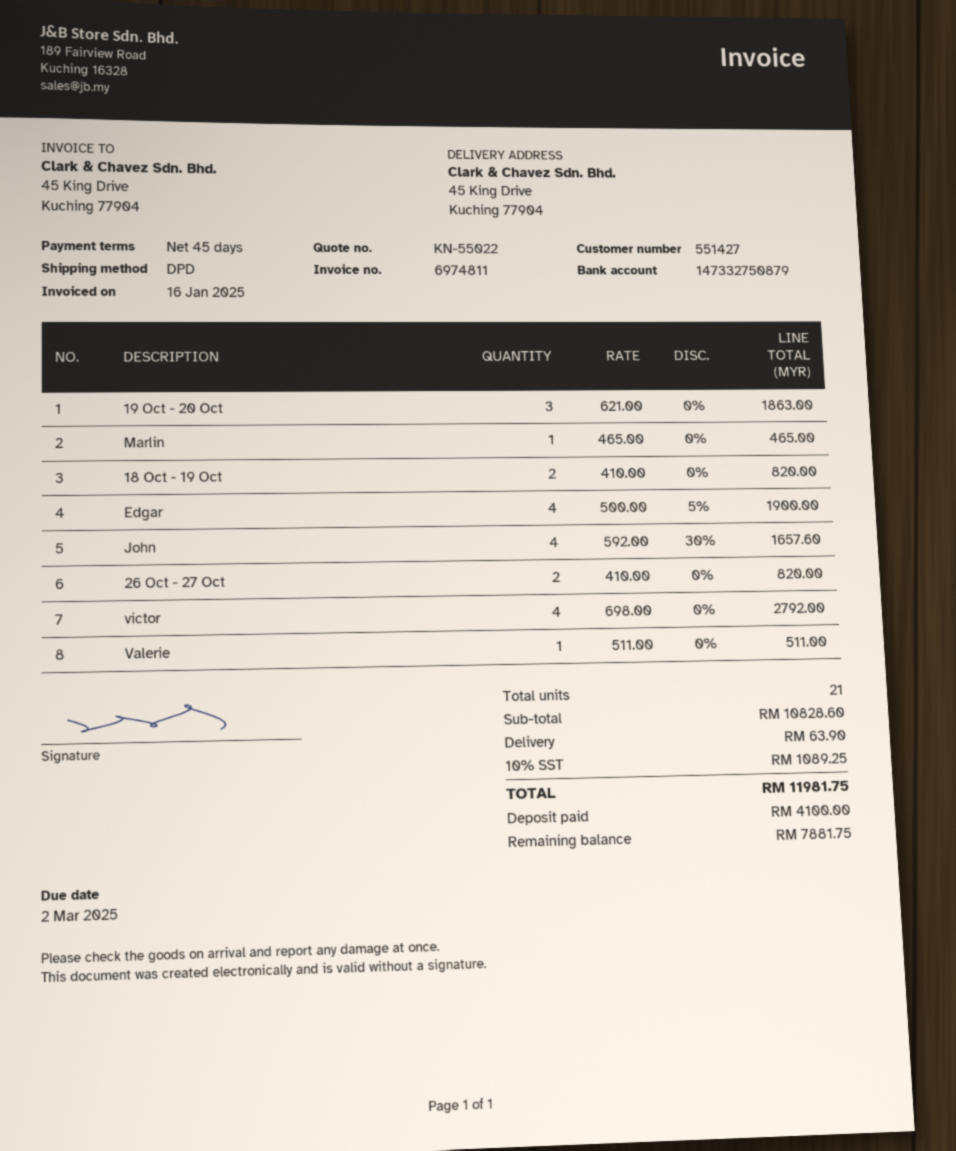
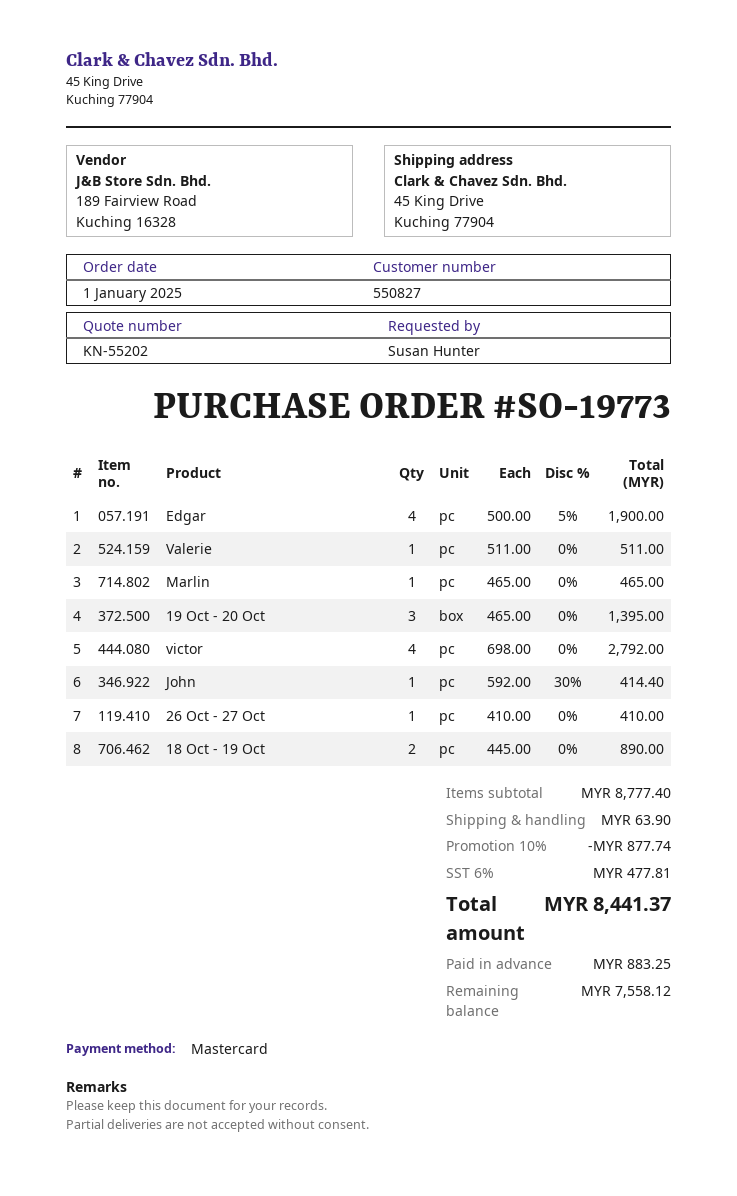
quote number: KN-55022 -> KN-55202
customer number: 551427 -> 550827
19 Oct - 20 Oct: 3 x 621.00 = 1863.00 -> 3 x 465.00 = 1395.00
18 Oct - 19 Oct: 2 x 410.00 = 820.00 -> 2 x 445.00 = 890.00
John: 4 x 592.00 - 30% = 1657.60 -> 1 x 592.00 - 30% = 414.40
26 Oct - 27 Oct: 2 x 410.00 = 820.00 -> 1 x 410.00 = 410.00
subtotal: 10828.60 -> 8777.40
discount: none -> 10% = 877.74
tax: 10% = 1089.25 -> 6% = 477.81
total: 11981.75 -> 8441.37
deposit: 4100.00 -> 883.25
balance: 7881.75 -> 7558.12

